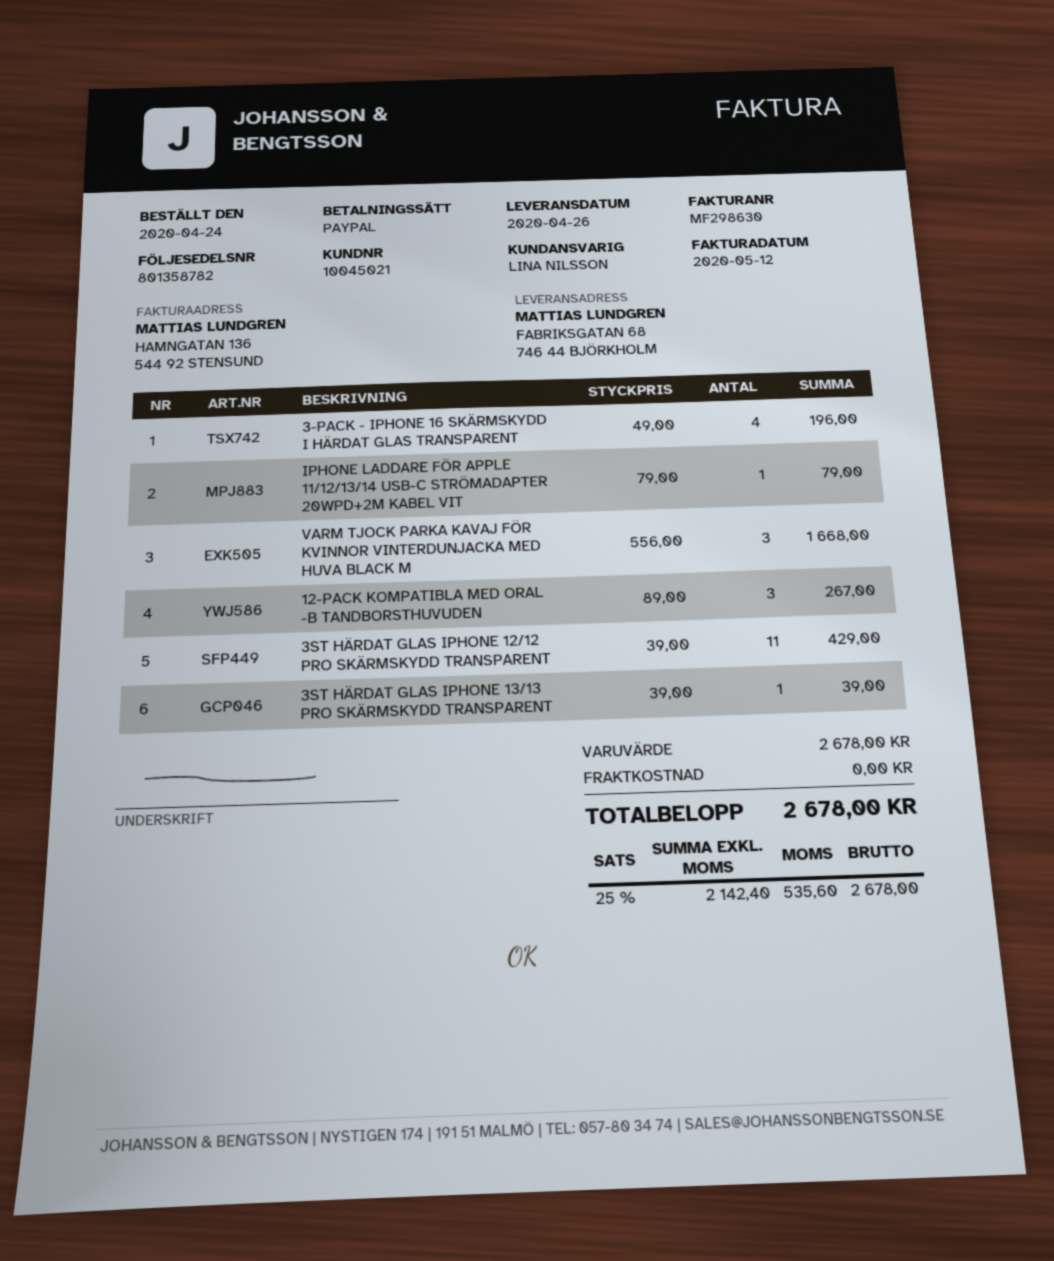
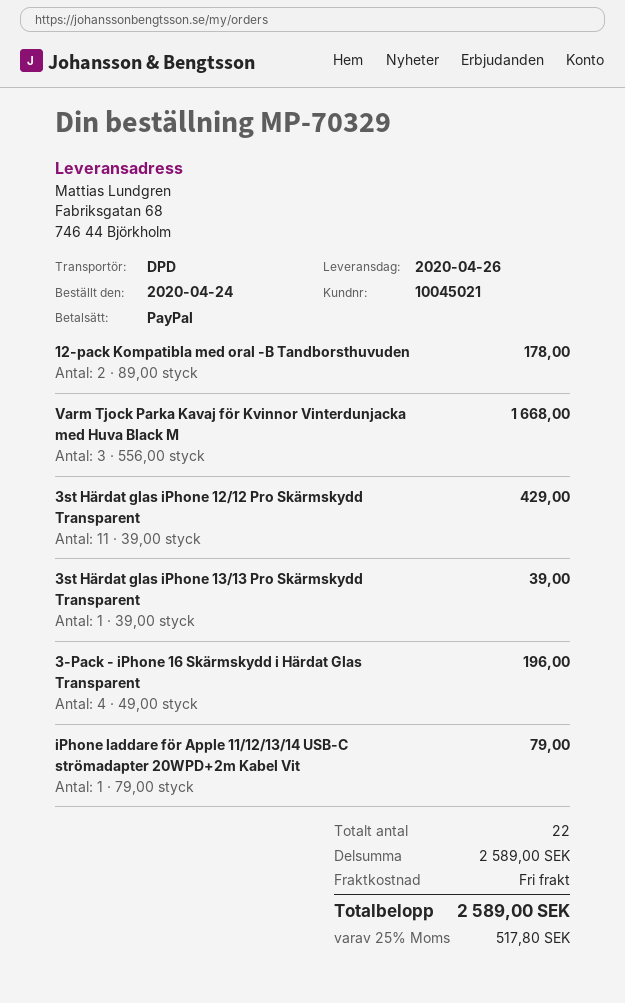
12-PACK KOMPATIBLA MED ORAL -B TANDBORSTHUVUDEN: 3 x 89.00 = 267.00 -> 2 x 89.00 = 178.00
subtotal: 2678.00 -> 2589.00
tax: 25% = 535.60 -> 25% = 517.80
total: 2678.00 -> 2589.00

